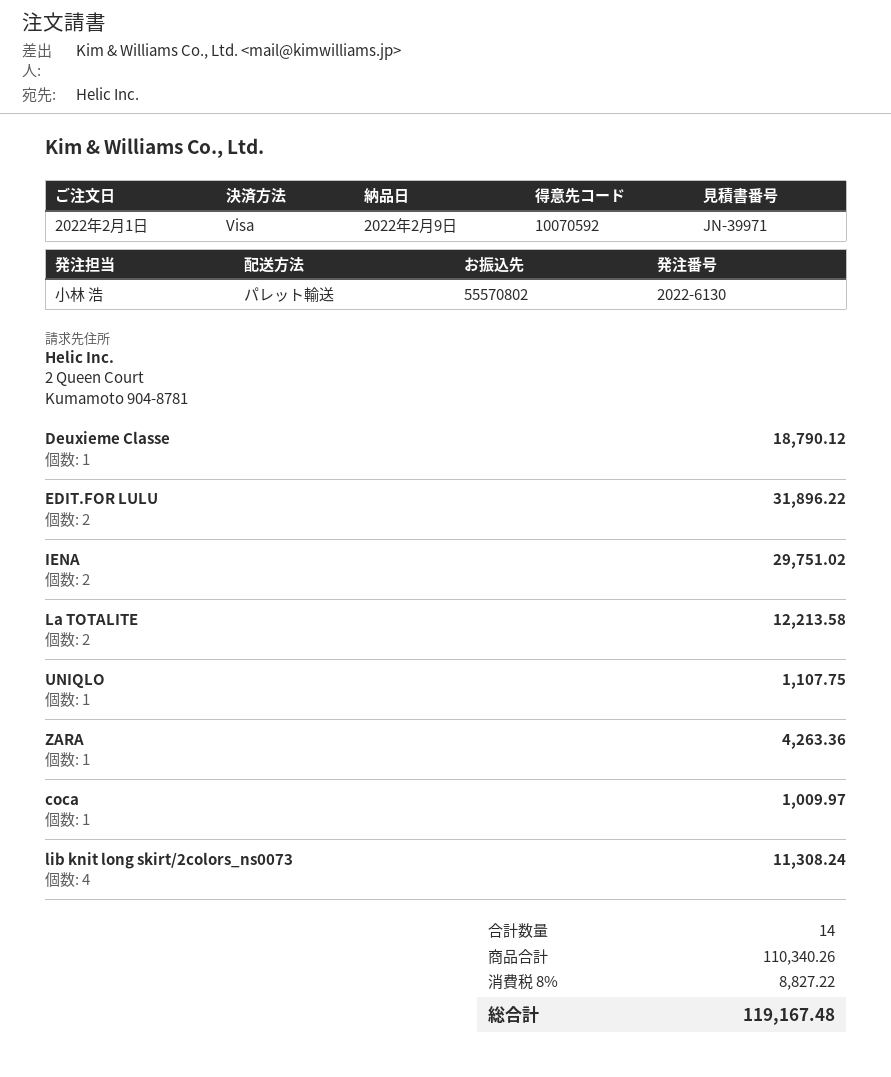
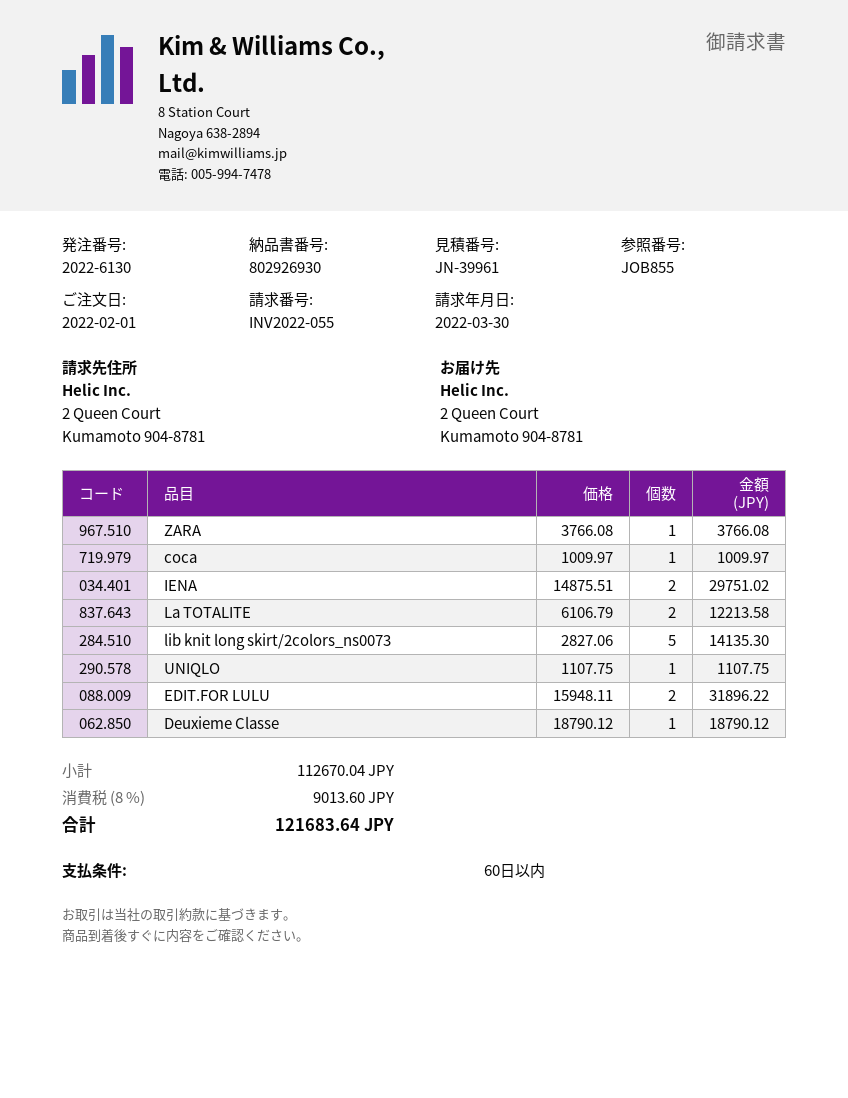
quote number: JN-39971 -> JN-39961
ZARA: 1 for 4263.36 -> 1 for 3766.08
lib knit long skirt/2colors_ns0073: 4 for 11308.24 -> 5 for 14135.30
subtotal: 110340.26 -> 112670.04
tax: 8% = 8827.22 -> 8% = 9013.60
total: 119167.48 -> 121683.64

